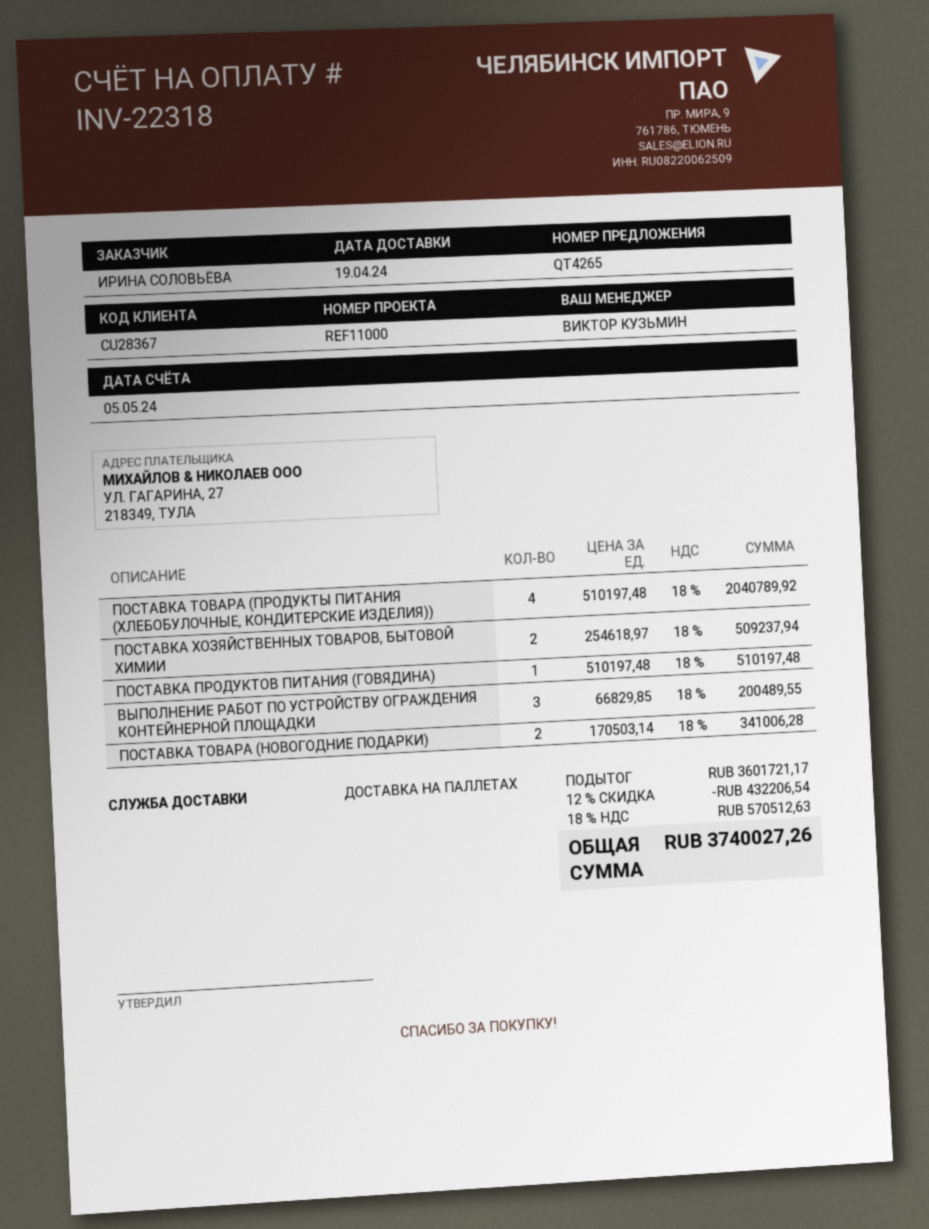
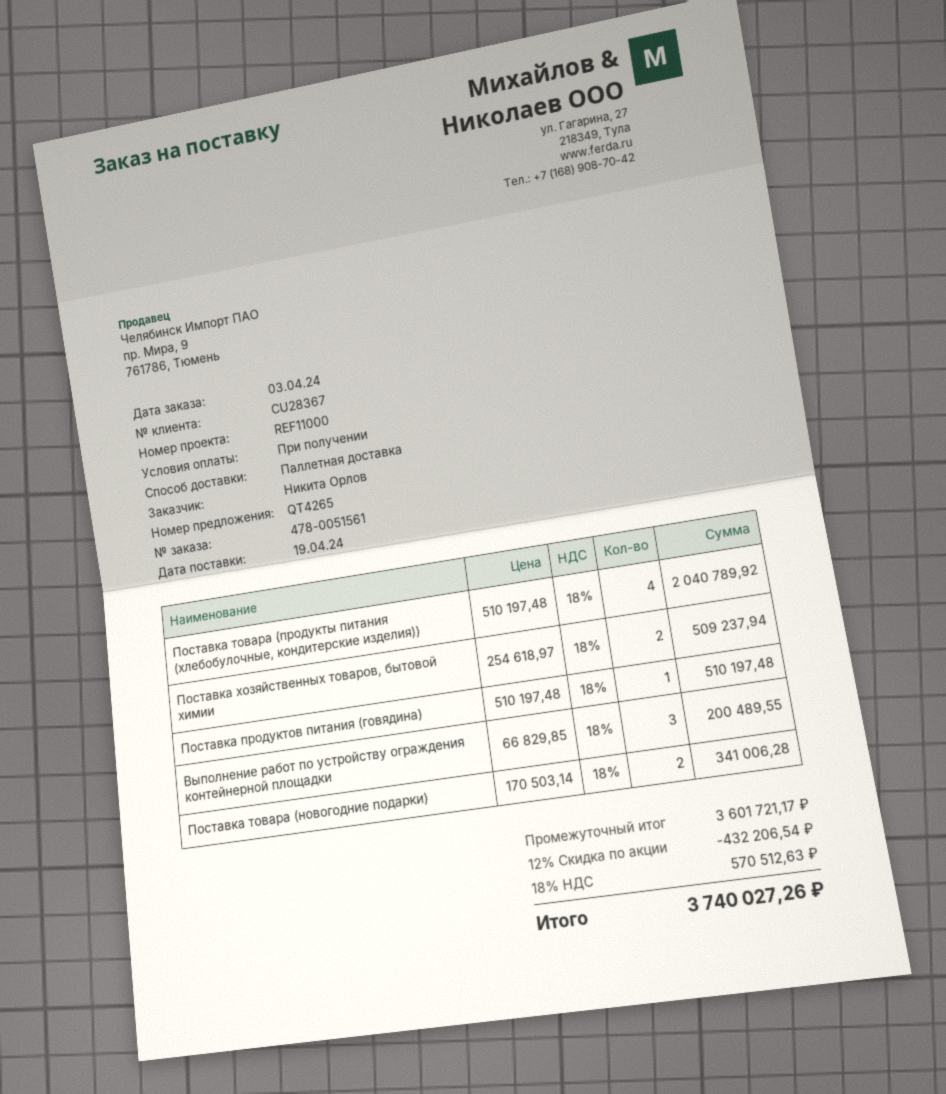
ordered by: ИРИНА СОЛОВЬЁВА -> Никита Орлов

